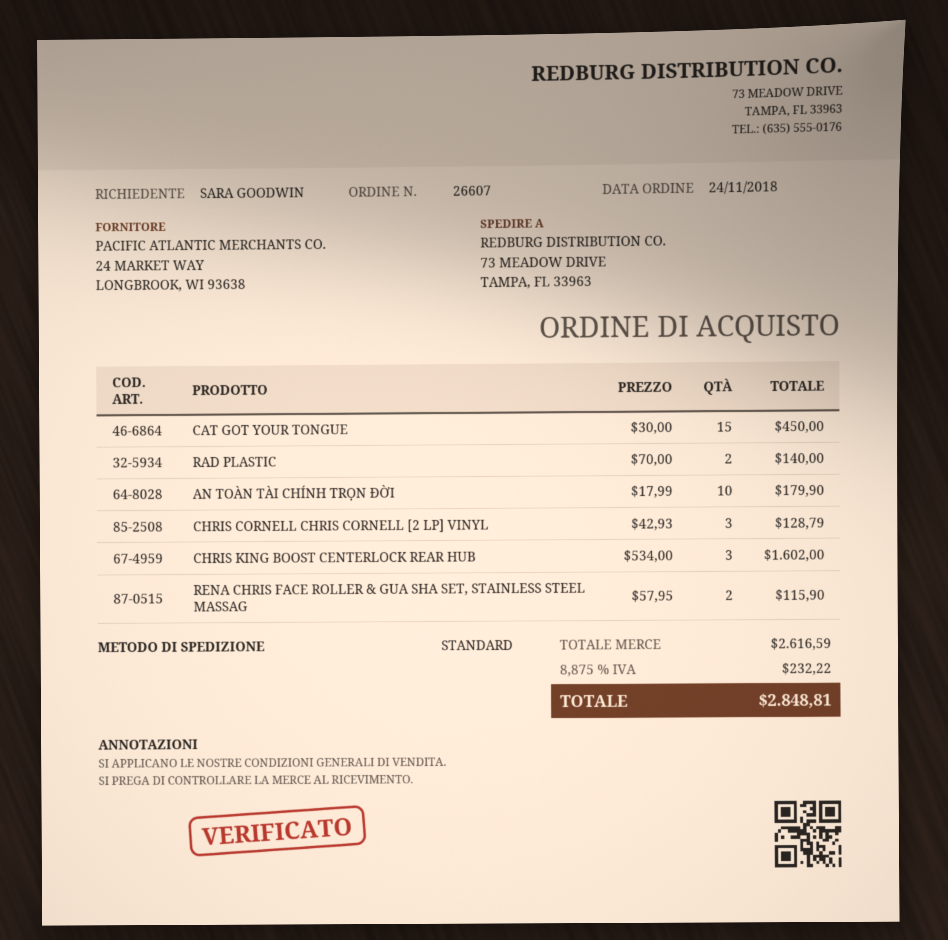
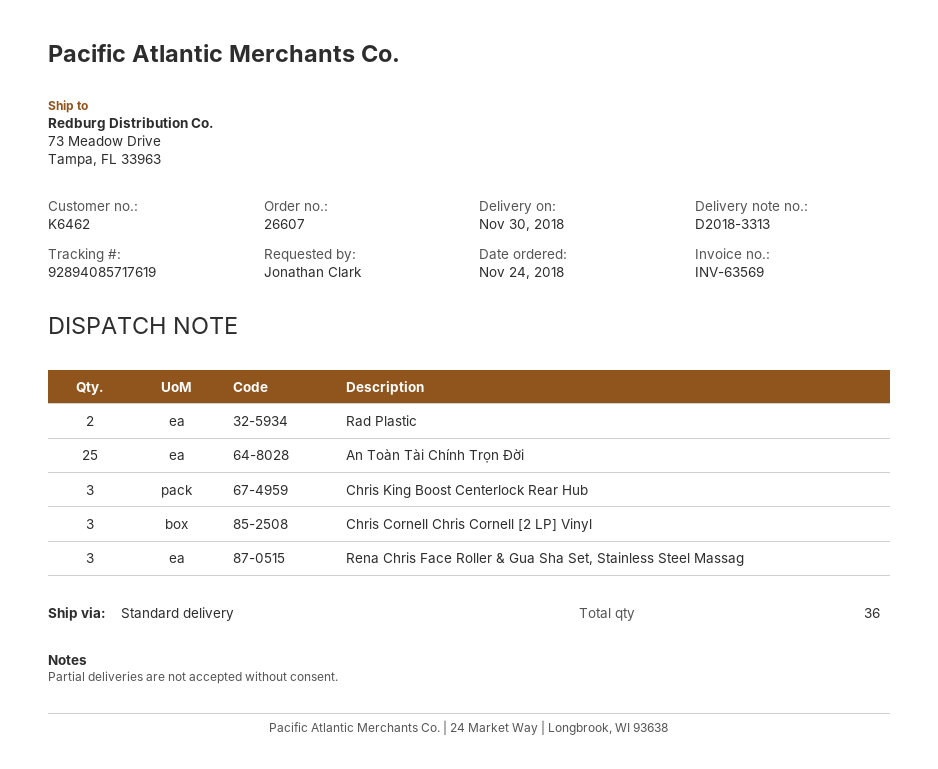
ordered by: SARA GOODWIN -> Jonathan Clark
CAT GOT YOUR TONGUE: 15 -> none
AN TOÀN TÀI CHÍNH TRỌN ĐỜI: 10 -> 25
RENA CHRIS FACE ROLLER & GUA SHA SET, STAINLESS STEEL MASSAG: 2 -> 3

